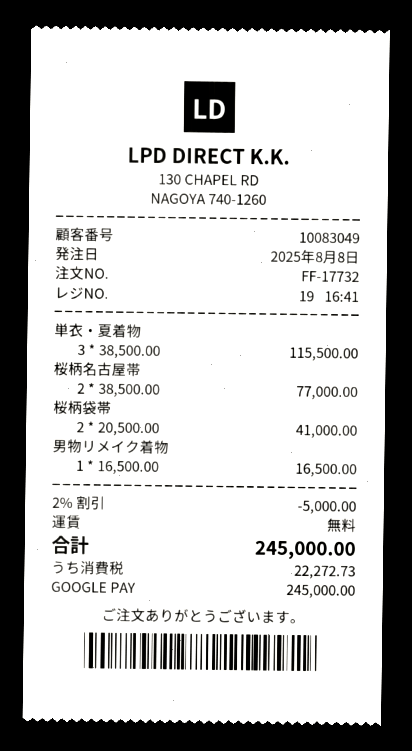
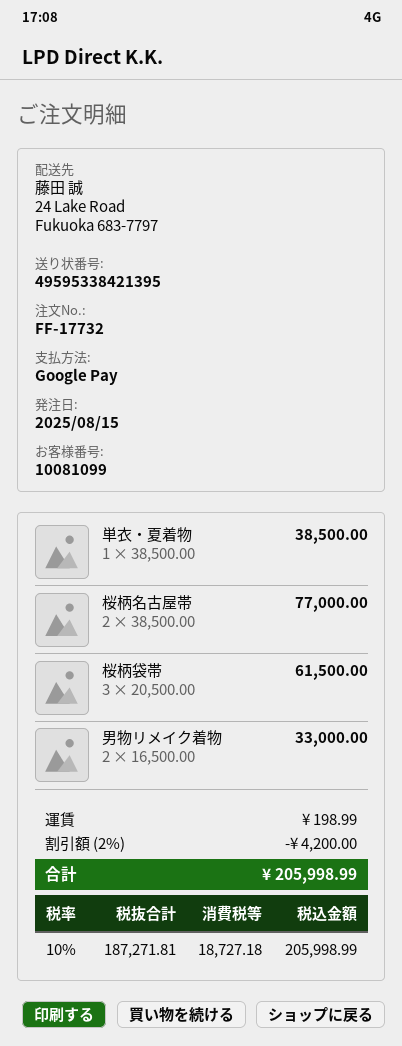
order date: 2025-08-08 -> 2025-08-15
customer number: 10083049 -> 10081099
単衣・夏着物: 3 x 38500.00 = 115500.00 -> 1 x 38500.00 = 38500.00
桜柄袋帯: 2 x 20500.00 = 41000.00 -> 3 x 20500.00 = 61500.00
男物リメイク着物: 1 x 16500.00 = 16500.00 -> 2 x 16500.00 = 33000.00
discount: 2% = 5000.00 -> 2% = 4200.00
shipping: 0.00 -> 198.99
tax: 22272.73 -> 18727.18
total: 245000.00 -> 205998.99

